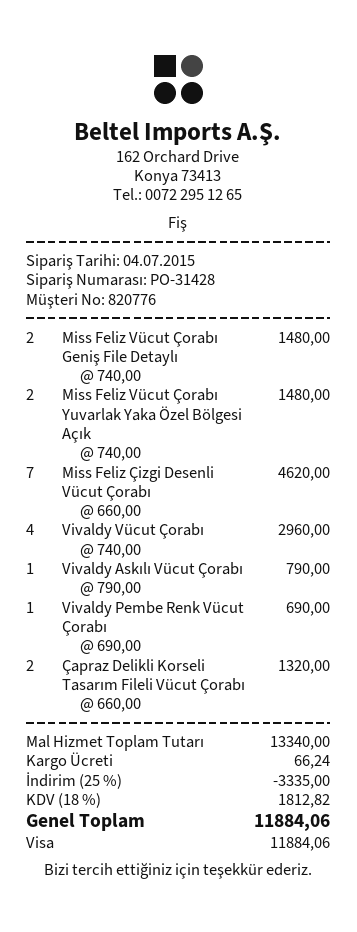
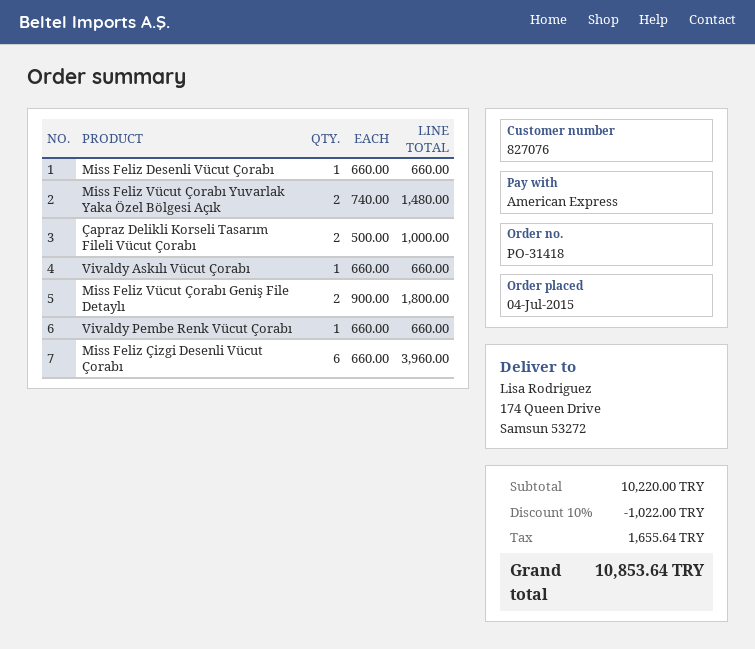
order number: PO-31428 -> PO-31418
customer number: 820776 -> 827076
payment method: Visa -> American Express
Miss Feliz Vücut Çorabı Geniş File Detaylı: 2 x 740.00 = 1480.00 -> 2 x 900.00 = 1800.00
Miss Feliz Çizgi Desenli Vücut Çorabı: 7 x 660.00 = 4620.00 -> 6 x 660.00 = 3960.00
Vivaldy Vücut Çorabı: 4 x 740.00 = 2960.00 -> none
Vivaldy Askılı Vücut Çorabı: 1 x 790.00 = 790.00 -> 1 x 660.00 = 660.00
Vivaldy Pembe Renk Vücut Çorabı: 1 x 690.00 = 690.00 -> 1 x 660.00 = 660.00
Çapraz Delikli Korseli Tasarım Fileli Vücut Çorabı: 2 x 660.00 = 1320.00 -> 2 x 500.00 = 1000.00
Miss Feliz Desenli Vücut Çorabı: none -> 1 x 660.00 = 660.00
subtotal: 13340.00 -> 10220.00
discount: 25% = 3335.00 -> 10% = 1022.00
shipping: 66.24 -> none
tax: 1812.82 -> 1655.64
total: 11884.06 -> 10853.64

